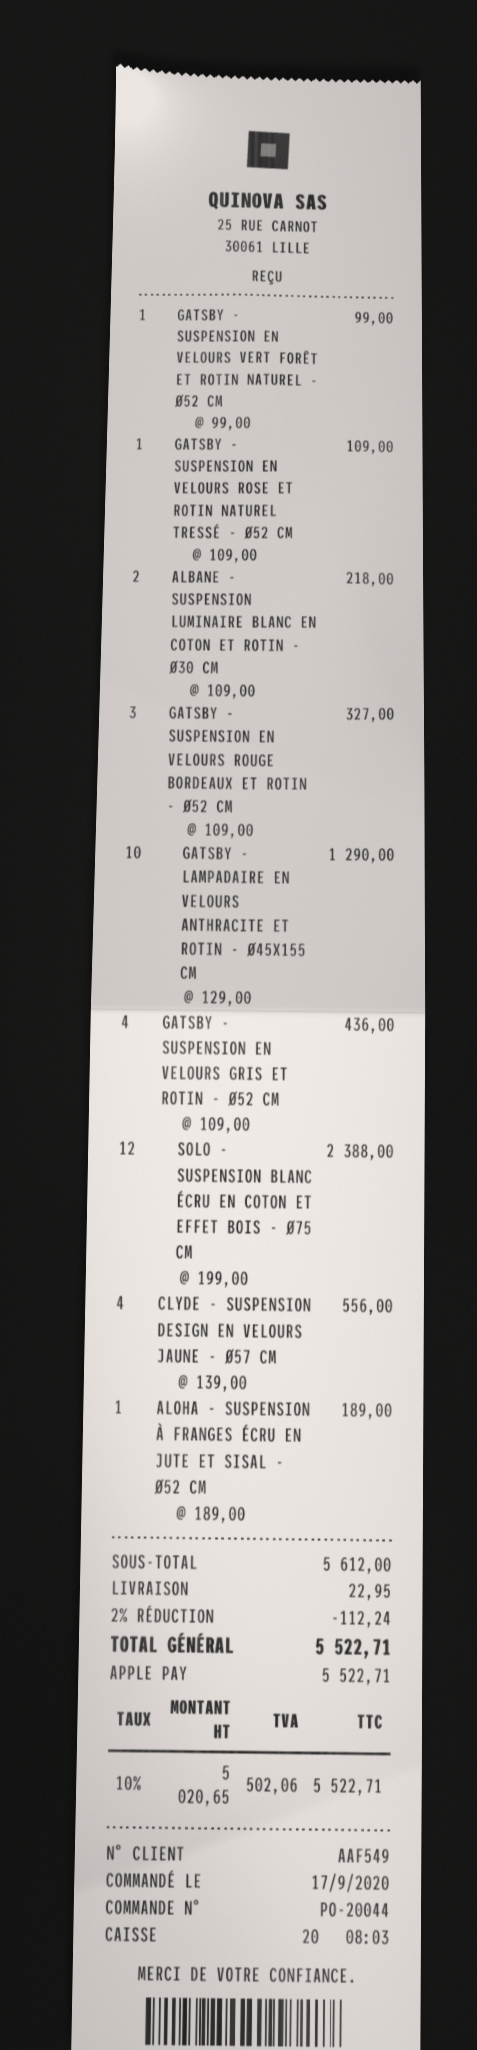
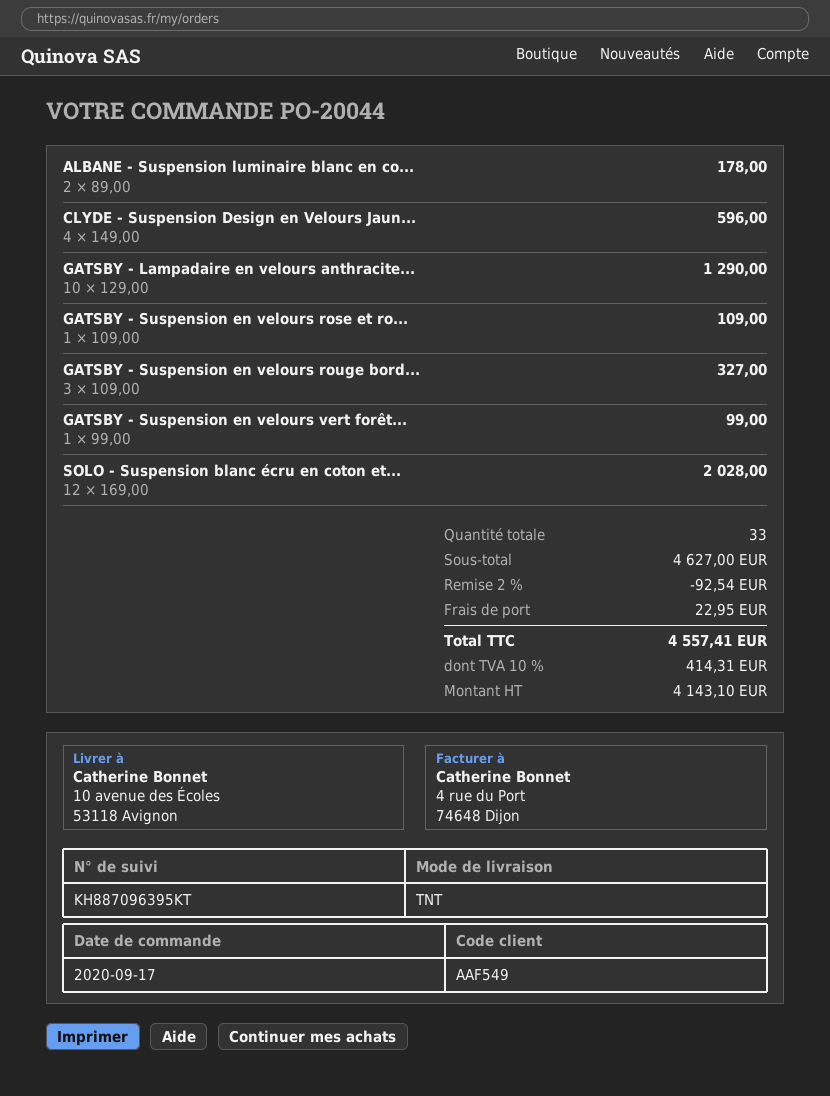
ALBANE - SUSPENSION LUMINAIRE BLANC EN COTON ET ROTIN - Ø30 CM: 2 x 109.00 = 218.00 -> 2 x 89.00 = 178.00
GATSBY - SUSPENSION EN VELOURS GRIS ET ROTIN - Ø52 CM: 4 x 109.00 = 436.00 -> none
SOLO - SUSPENSION BLANC ÉCRU EN COTON ET EFFET BOIS - Ø75 CM: 12 x 199.00 = 2388.00 -> 12 x 169.00 = 2028.00
CLYDE - SUSPENSION DESIGN EN VELOURS JAUNE - Ø57 CM: 4 x 139.00 = 556.00 -> 4 x 149.00 = 596.00
ALOHA - SUSPENSION À FRANGES ÉCRU EN JUTE ET SISAL - Ø52 CM: 1 x 189.00 = 189.00 -> none
subtotal: 5612.00 -> 4627.00
discount: 2% = 112.24 -> 2% = 92.54
net: 5020.65 -> 4143.10
tax: 10% = 502.06 -> 10% = 414.31
total: 5522.71 -> 4557.41

